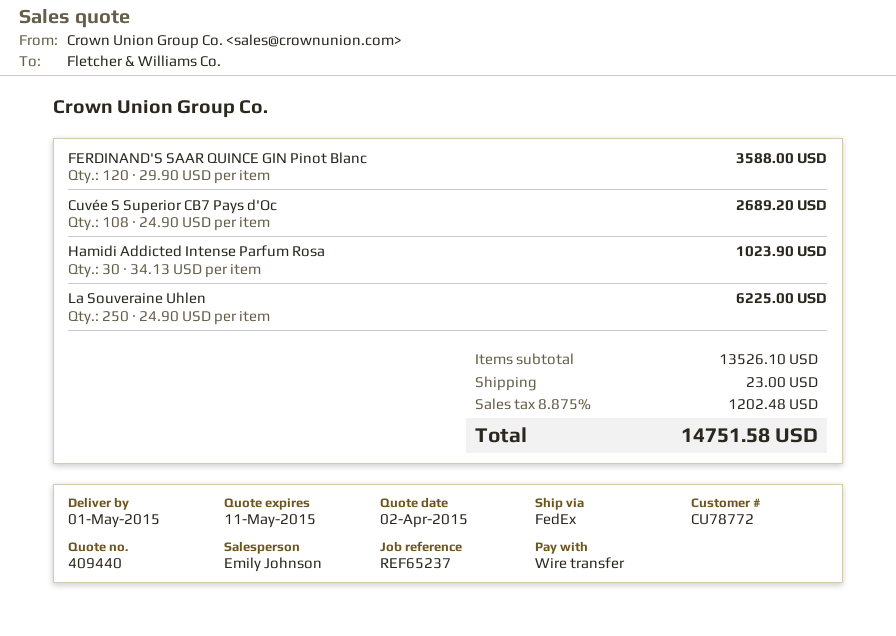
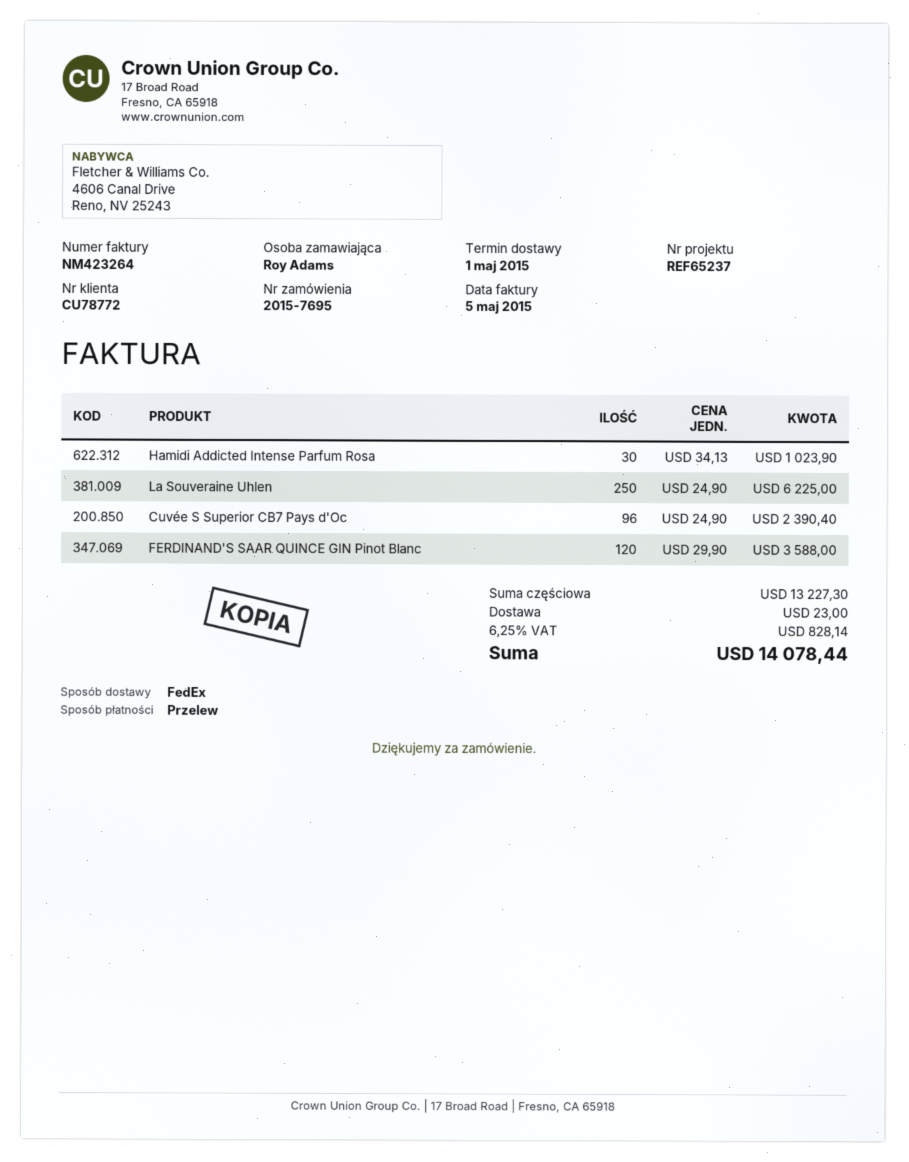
Cuvée S Superior CB7 Pays d'Oc: 108 x 24.90 = 2689.20 -> 96 x 24.90 = 2390.40
subtotal: 13526.10 -> 13227.30
tax: 8.875% = 1202.48 -> 6.25% = 828.14
total: 14751.58 -> 14078.44

